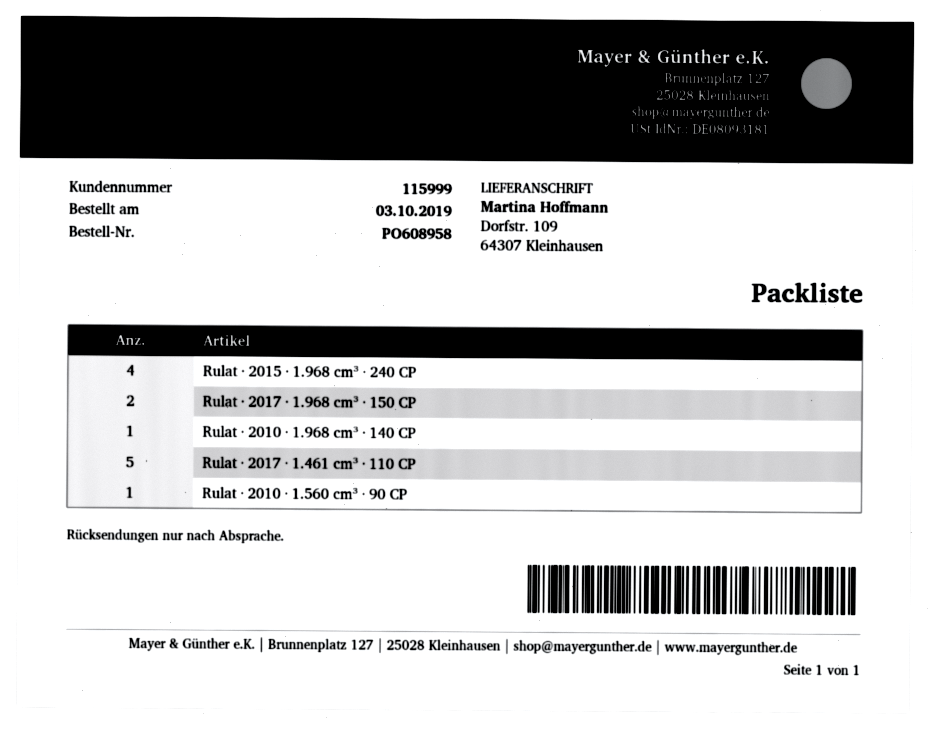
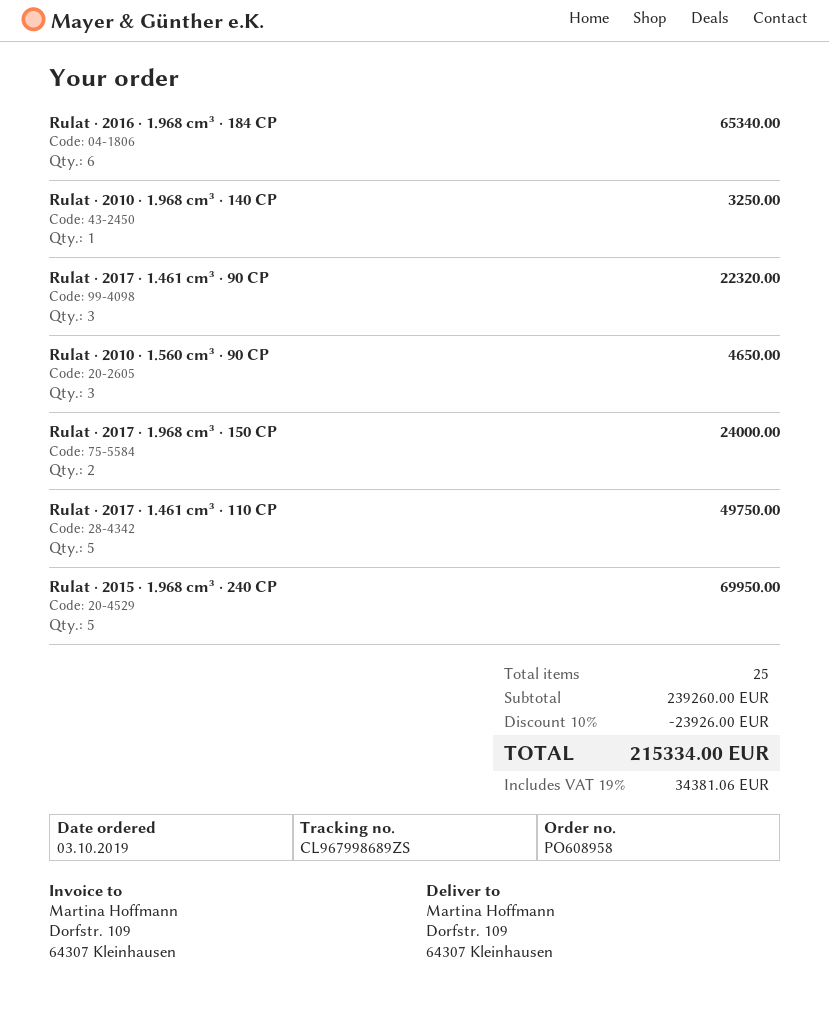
Rulat · 2015 · 1.968 cm³ · 240 CP: 4 -> 5
Rulat · 2010 · 1.560 cm³ · 90 CP: 1 -> 3
Rulat · 2016 · 1.968 cm³ · 184 CP: none -> 6
Rulat · 2017 · 1.461 cm³ · 90 CP: none -> 3

